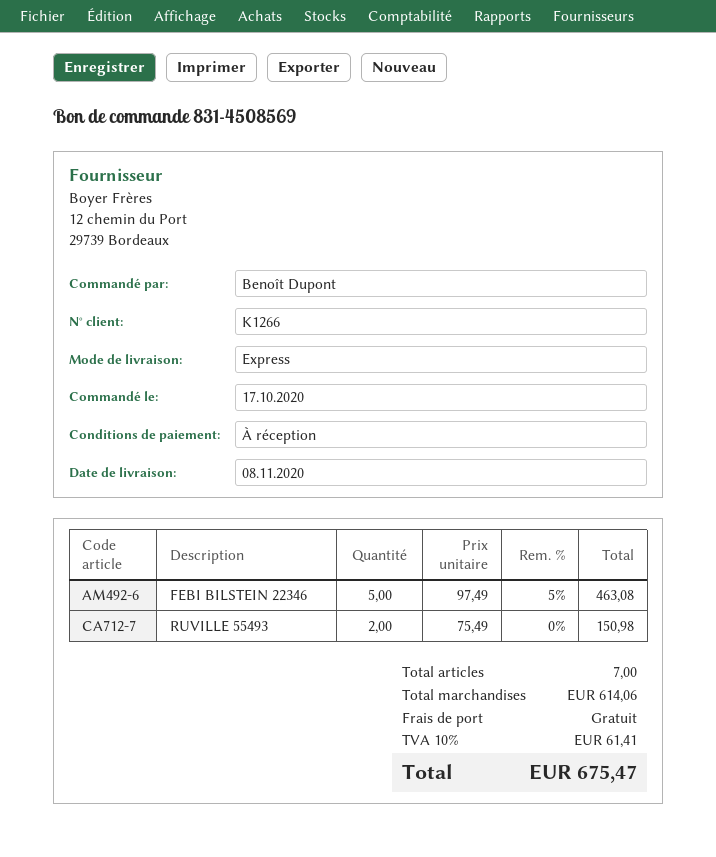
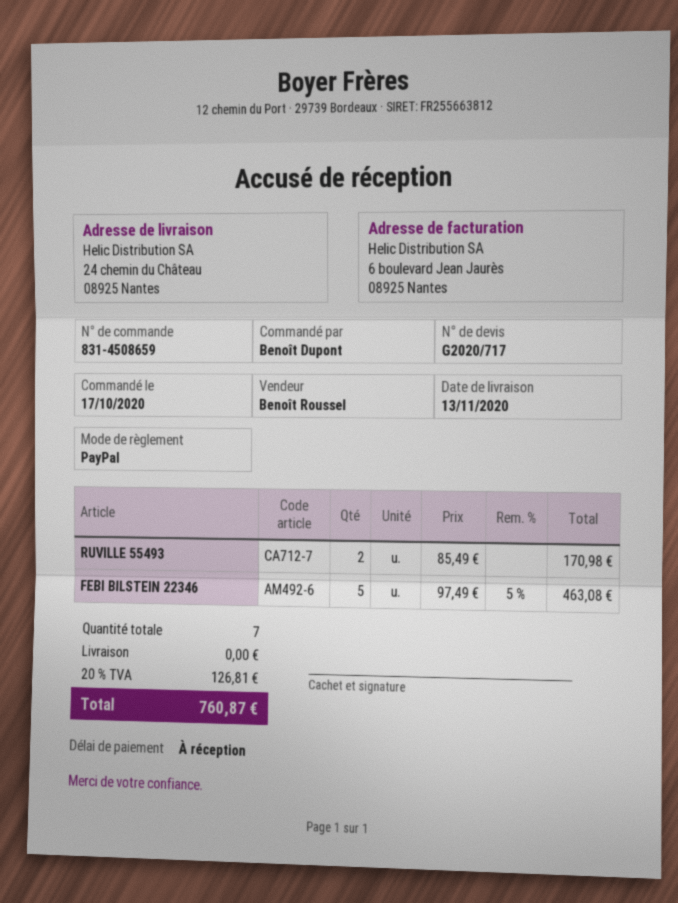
order number: 831-4508569 -> 831-4508659
delivery date: 2020-11-08 -> 2020-11-13
RUVILLE 55493: 2 x 75.49 = 150.98 -> 2 x 85.49 = 170.98
tax: 10% = 61.41 -> 20% = 126.81
total: 675.47 -> 760.87

